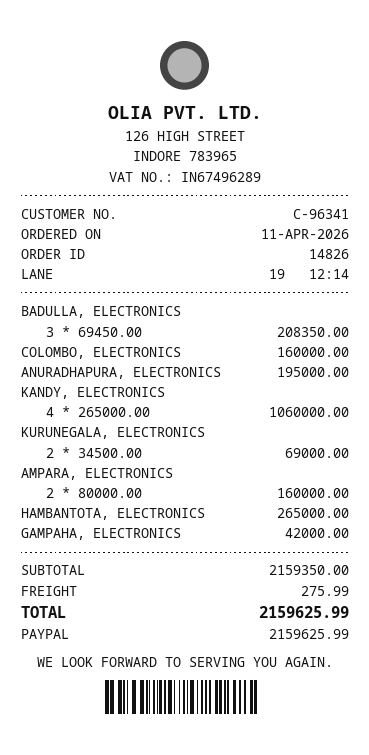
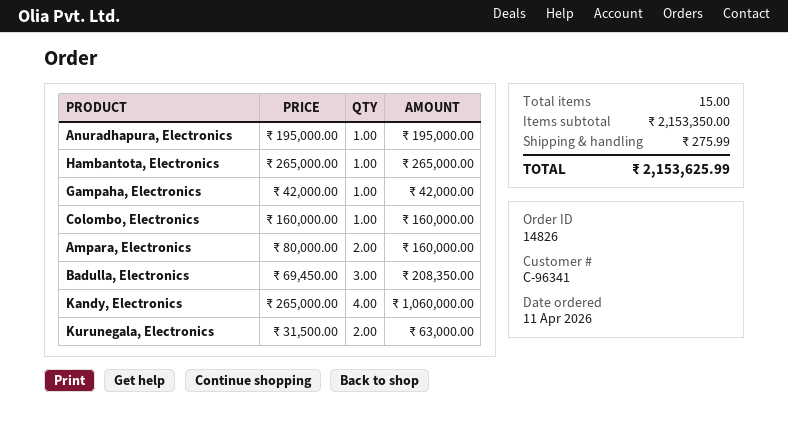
KURUNEGALA, ELECTRONICS: 2 x 34500.00 = 69000.00 -> 2 x 31500.00 = 63000.00
subtotal: 2159350.00 -> 2153350.00
total: 2159625.99 -> 2153625.99

